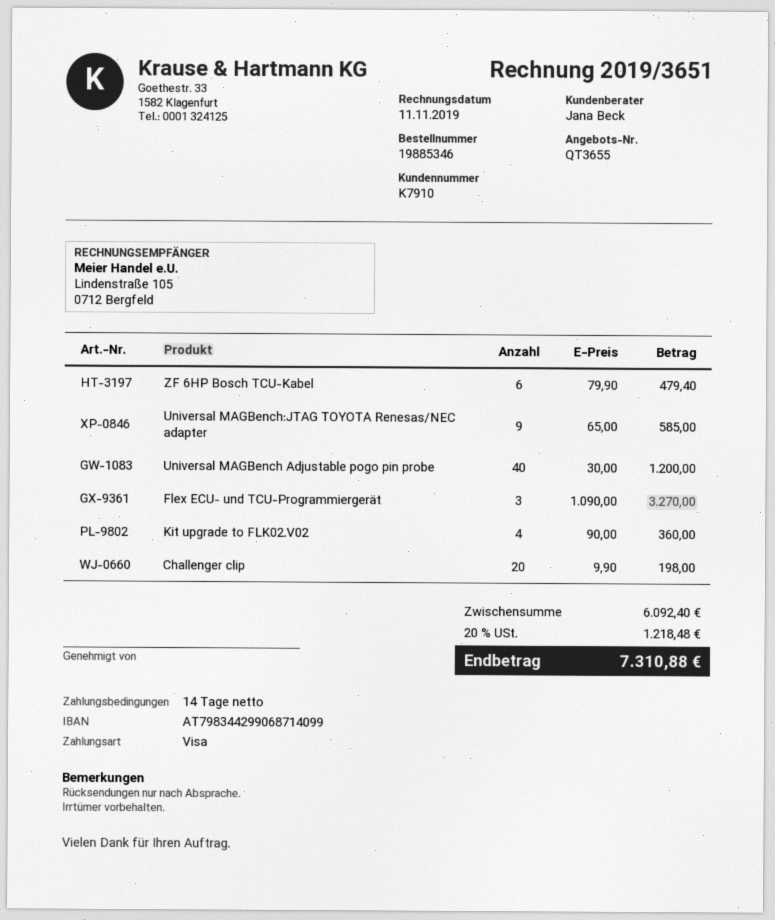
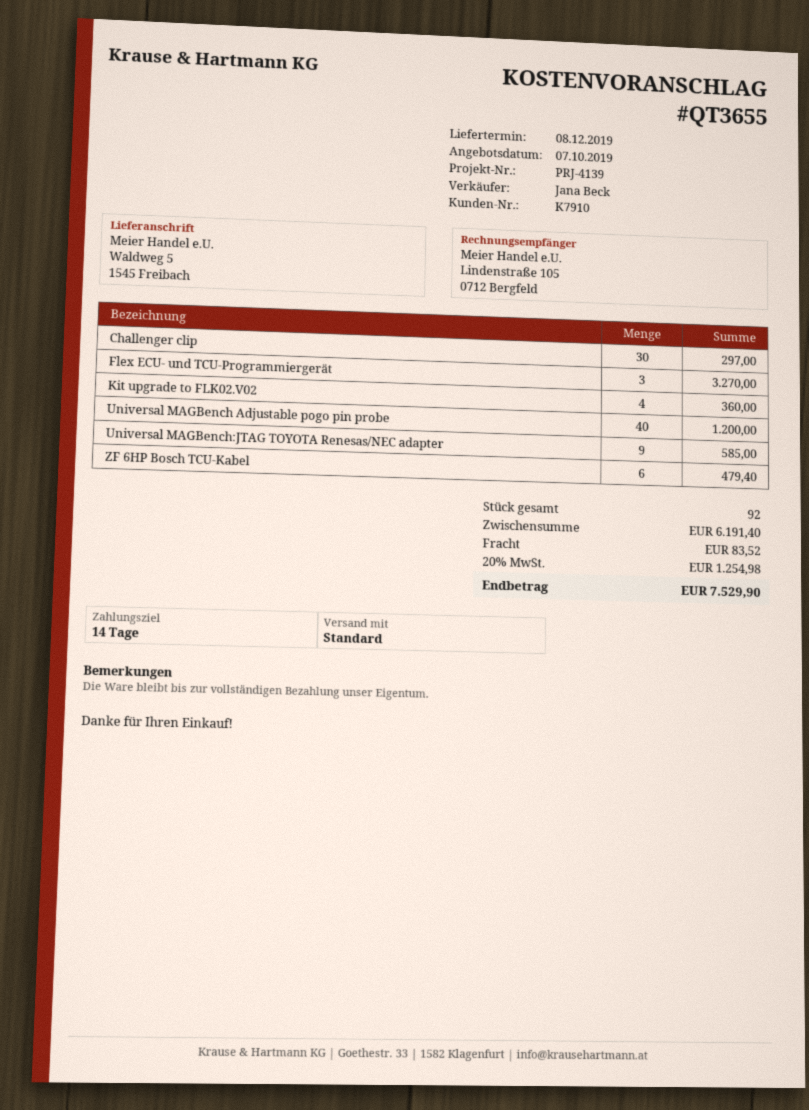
Challenger clip: 20 for 198.00 -> 30 for 297.00
subtotal: 6092.40 -> 6191.40
shipping: none -> 83.52
tax: 20% = 1218.48 -> 20% = 1254.98
total: 7310.88 -> 7529.90

